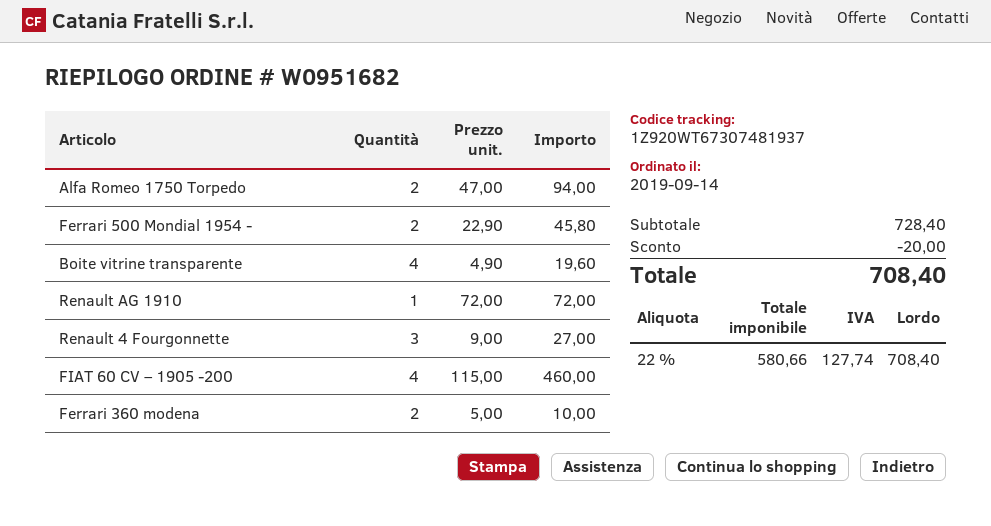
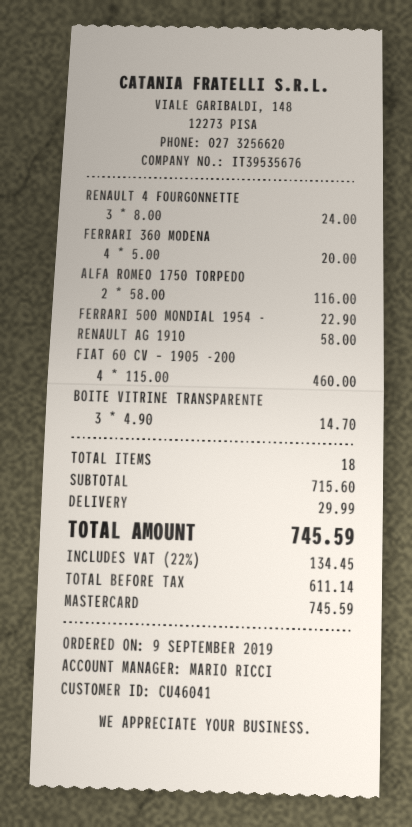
order date: 2019-09-14 -> 2019-09-09
Alfa Romeo 1750 Torpedo: 2 x 47.00 = 94.00 -> 2 x 58.00 = 116.00
Ferrari 500 Mondial 1954 -: 2 x 22.90 = 45.80 -> 1 x 22.90 = 22.90
Boite vitrine transparente: 4 x 4.90 = 19.60 -> 3 x 4.90 = 14.70
Renault AG 1910: 1 x 72.00 = 72.00 -> 1 x 58.00 = 58.00
Renault 4 Fourgonnette: 3 x 9.00 = 27.00 -> 3 x 8.00 = 24.00
Ferrari 360 modena: 2 x 5.00 = 10.00 -> 4 x 5.00 = 20.00
subtotal: 728.40 -> 715.60
discount: 20.00 -> none
shipping: none -> 29.99
net: 580.66 -> 611.14
tax: 22% = 127.74 -> 22% = 134.45
total: 708.40 -> 745.59

